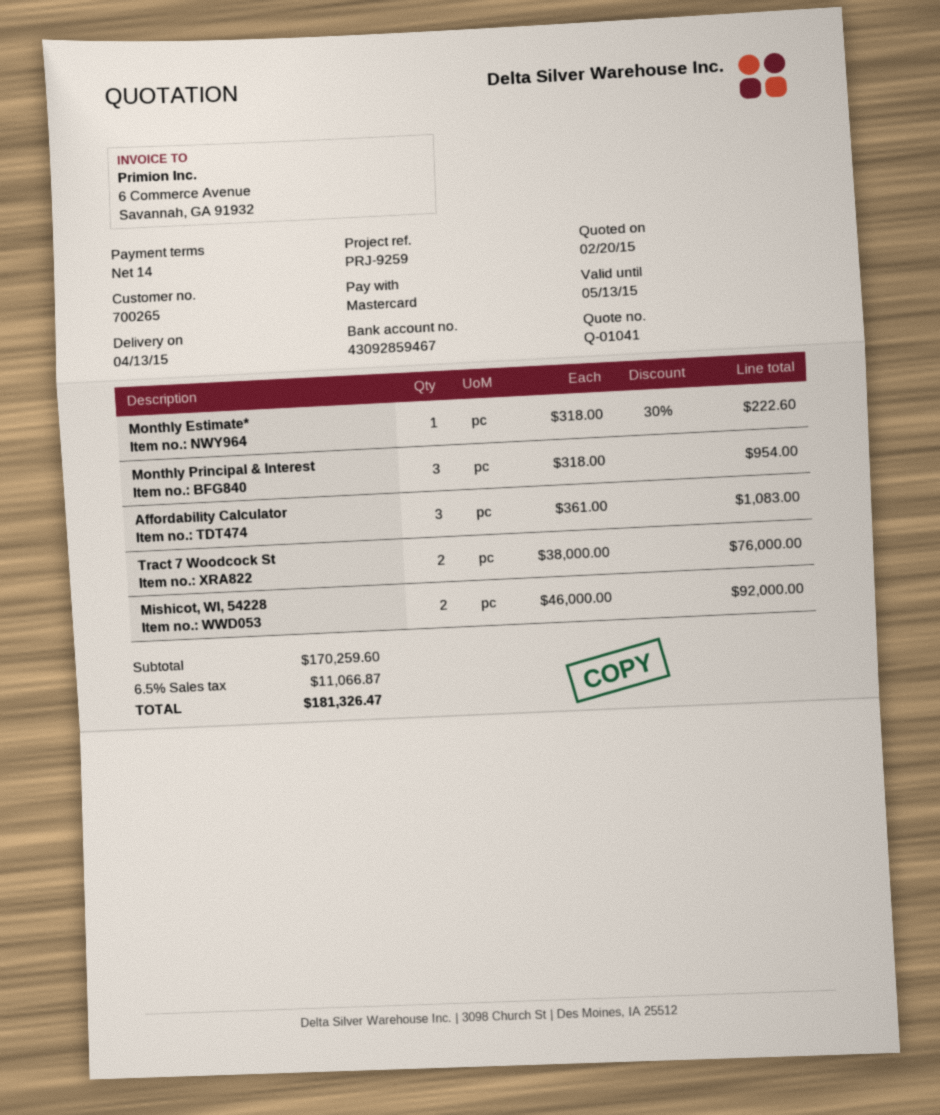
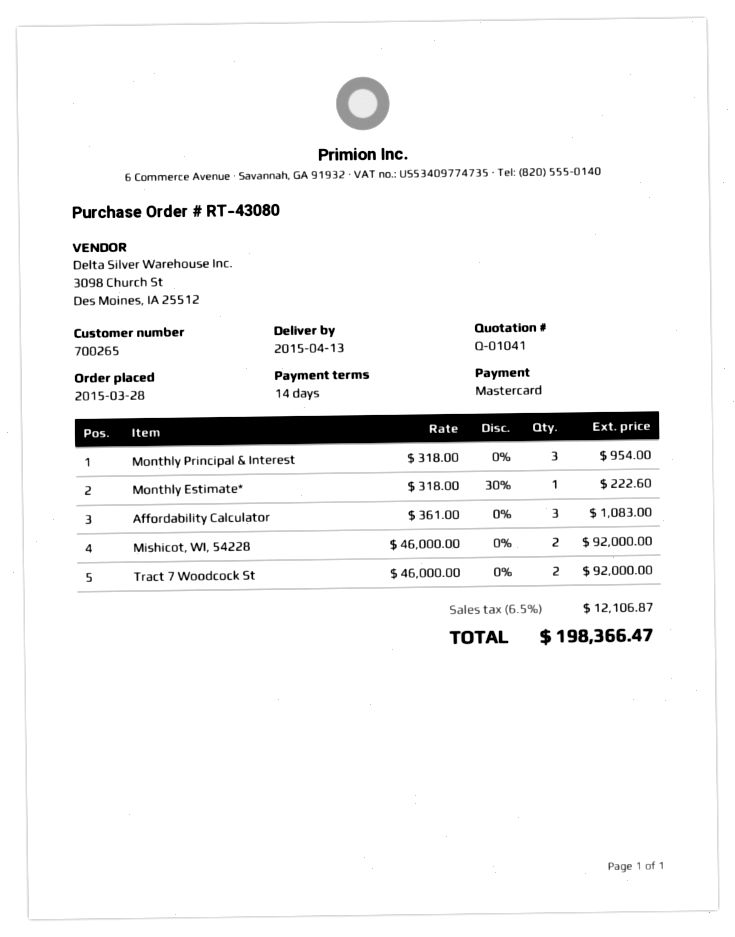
Tract 7 Woodcock St: 2 x 38000.00 = 76000.00 -> 2 x 46000.00 = 92000.00
tax: 6.5% = 11066.87 -> 6.5% = 12106.87
total: 181326.47 -> 198366.47

